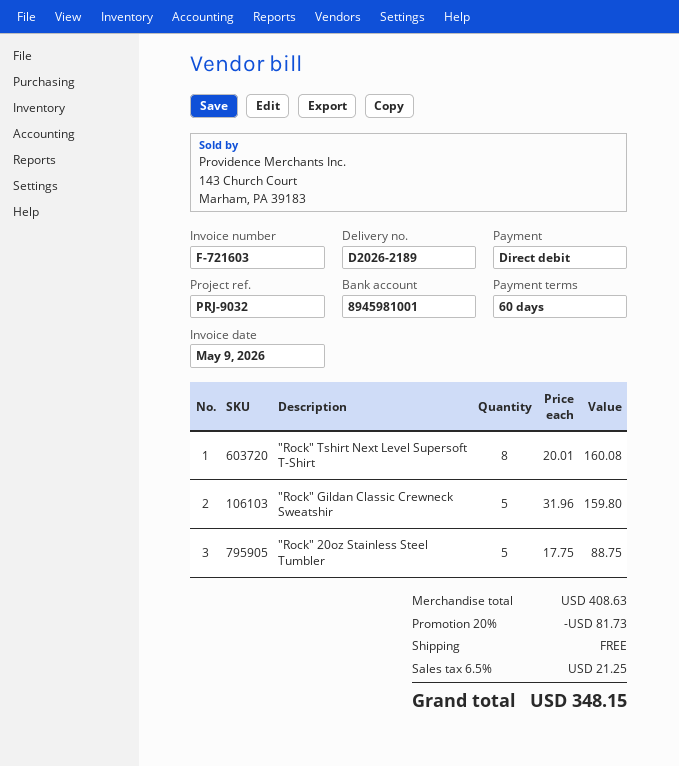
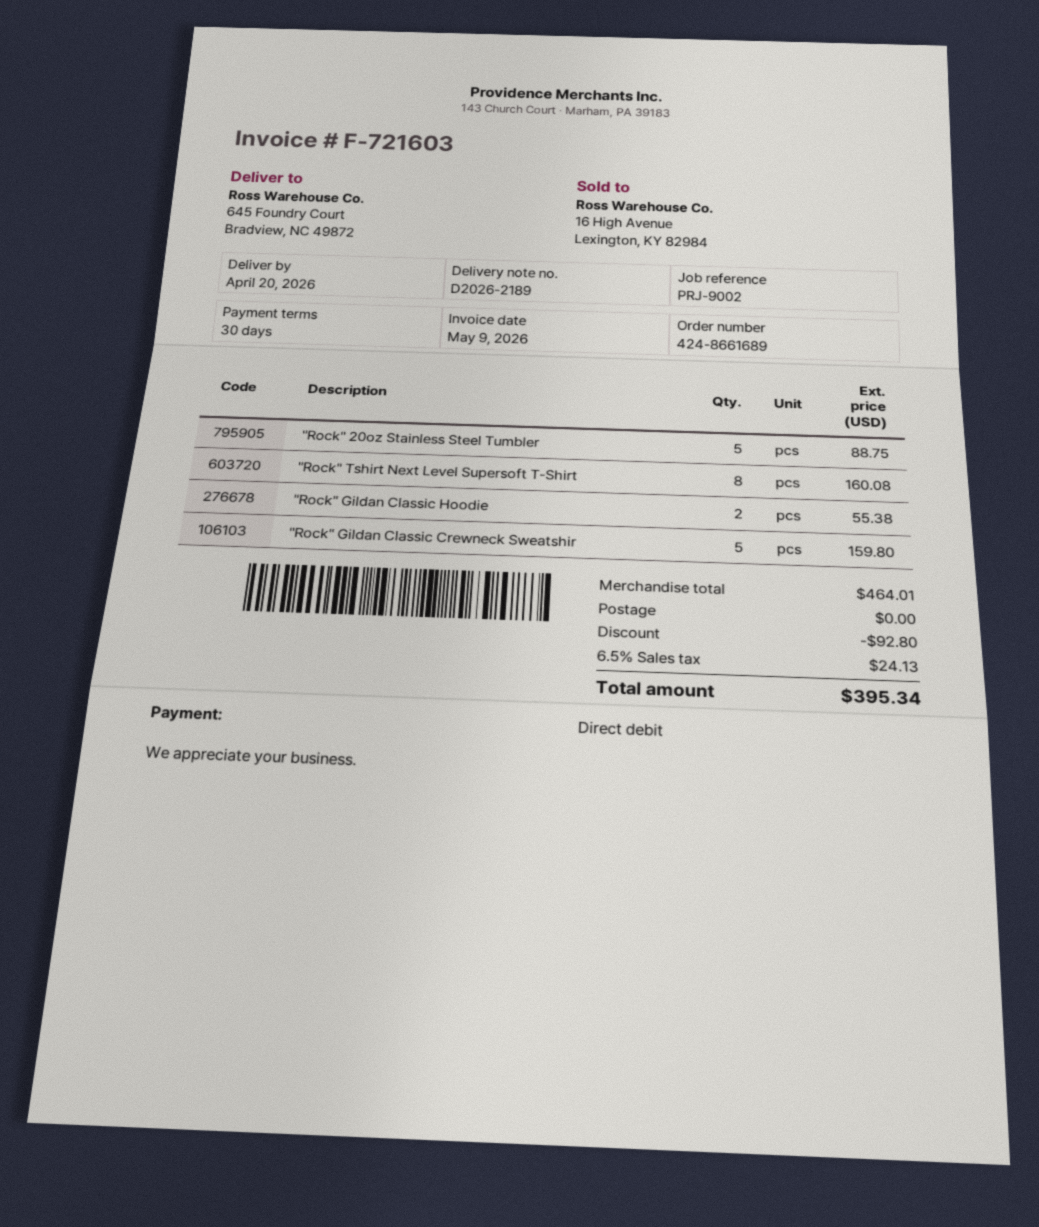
payment terms: 60 days -> 30 days
reference: PRJ-9032 -> PRJ-9002
"Rock" Gildan Classic Hoodie: none -> 2 for 55.38
subtotal: 408.63 -> 464.01
discount: 81.73 -> 92.80
tax: 6.5% = 21.25 -> 6.5% = 24.13
total: 348.15 -> 395.34

